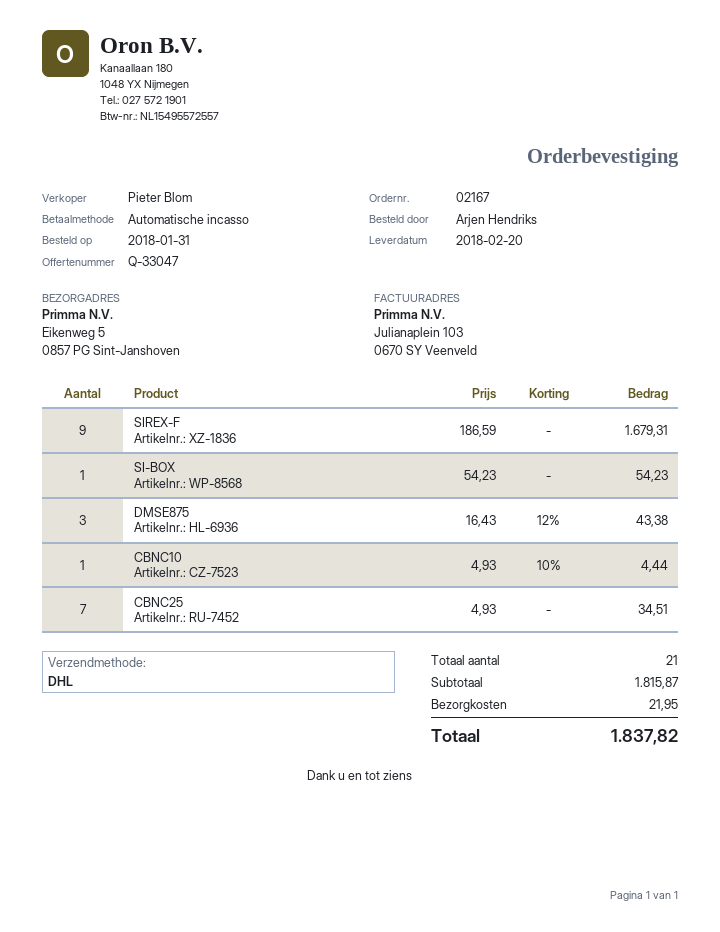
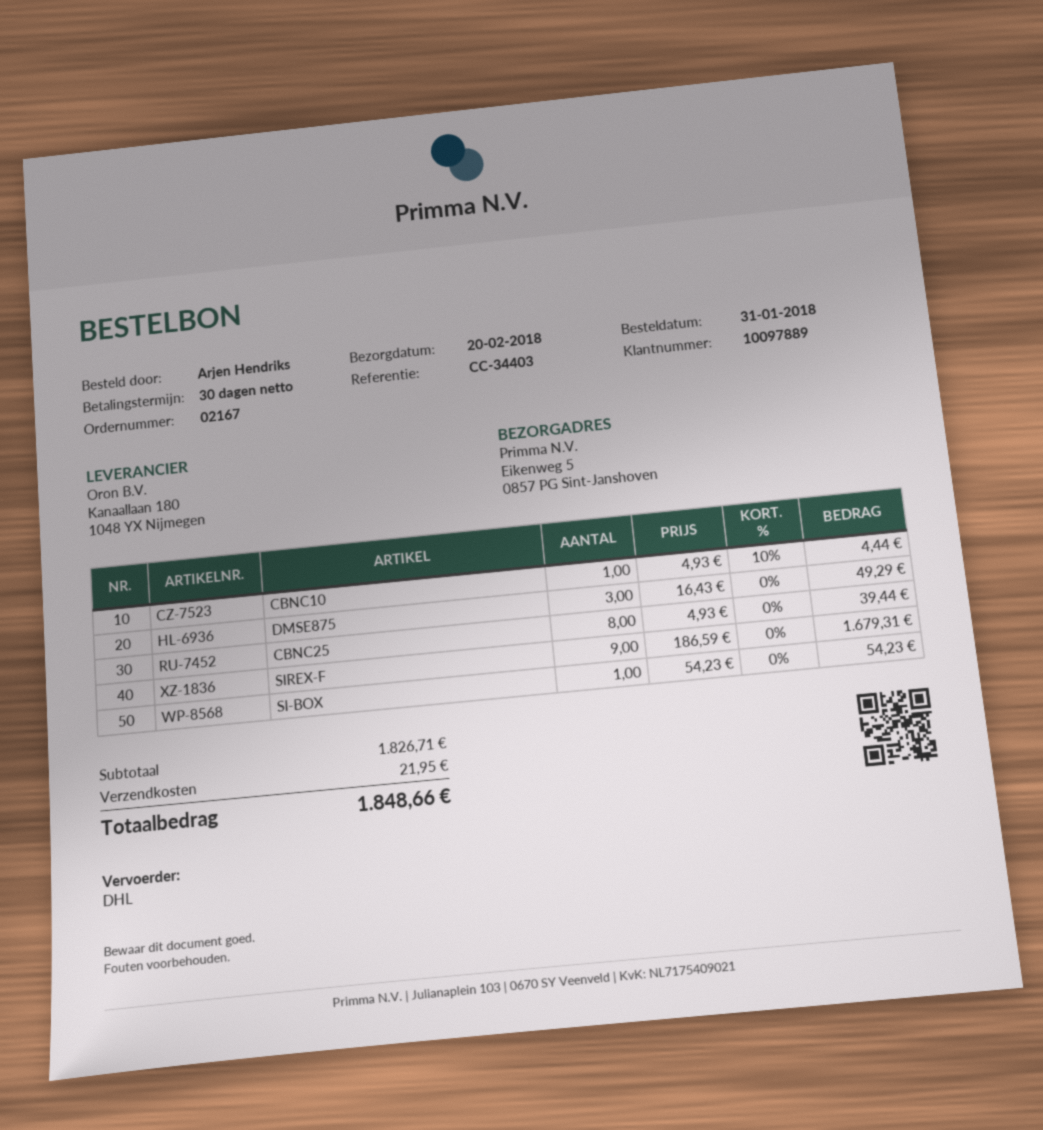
DMSE875: 3 x 16.43 - 12% = 43.38 -> 3 x 16.43 = 49.29
CBNC25: 7 x 4.93 = 34.51 -> 8 x 4.93 = 39.44
subtotal: 1815.87 -> 1826.71
total: 1837.82 -> 1848.66

